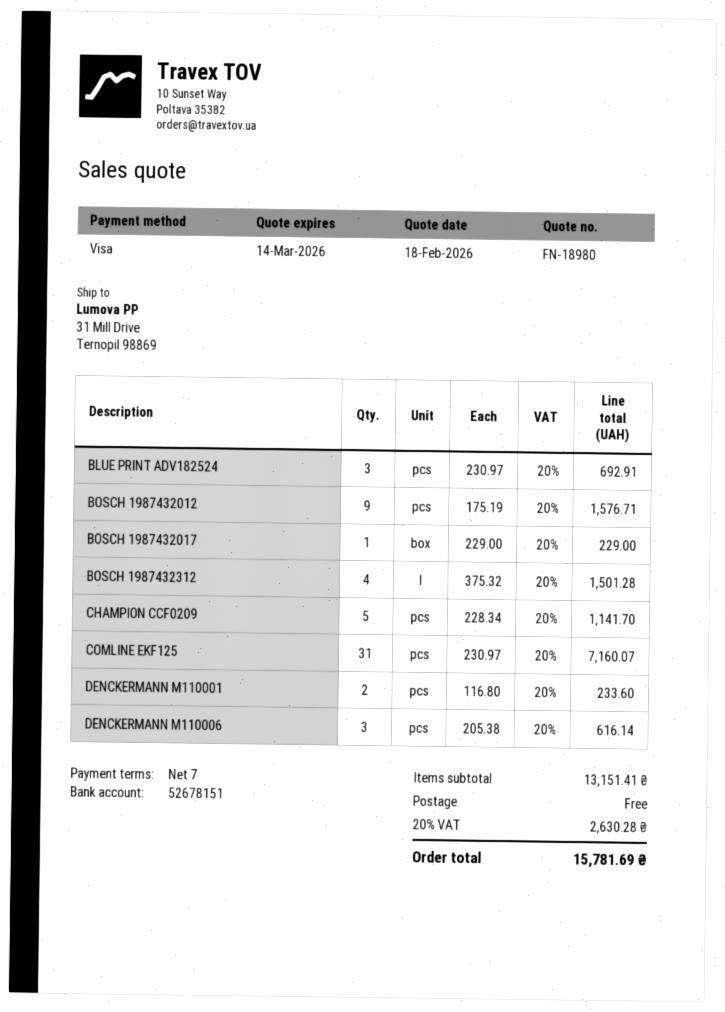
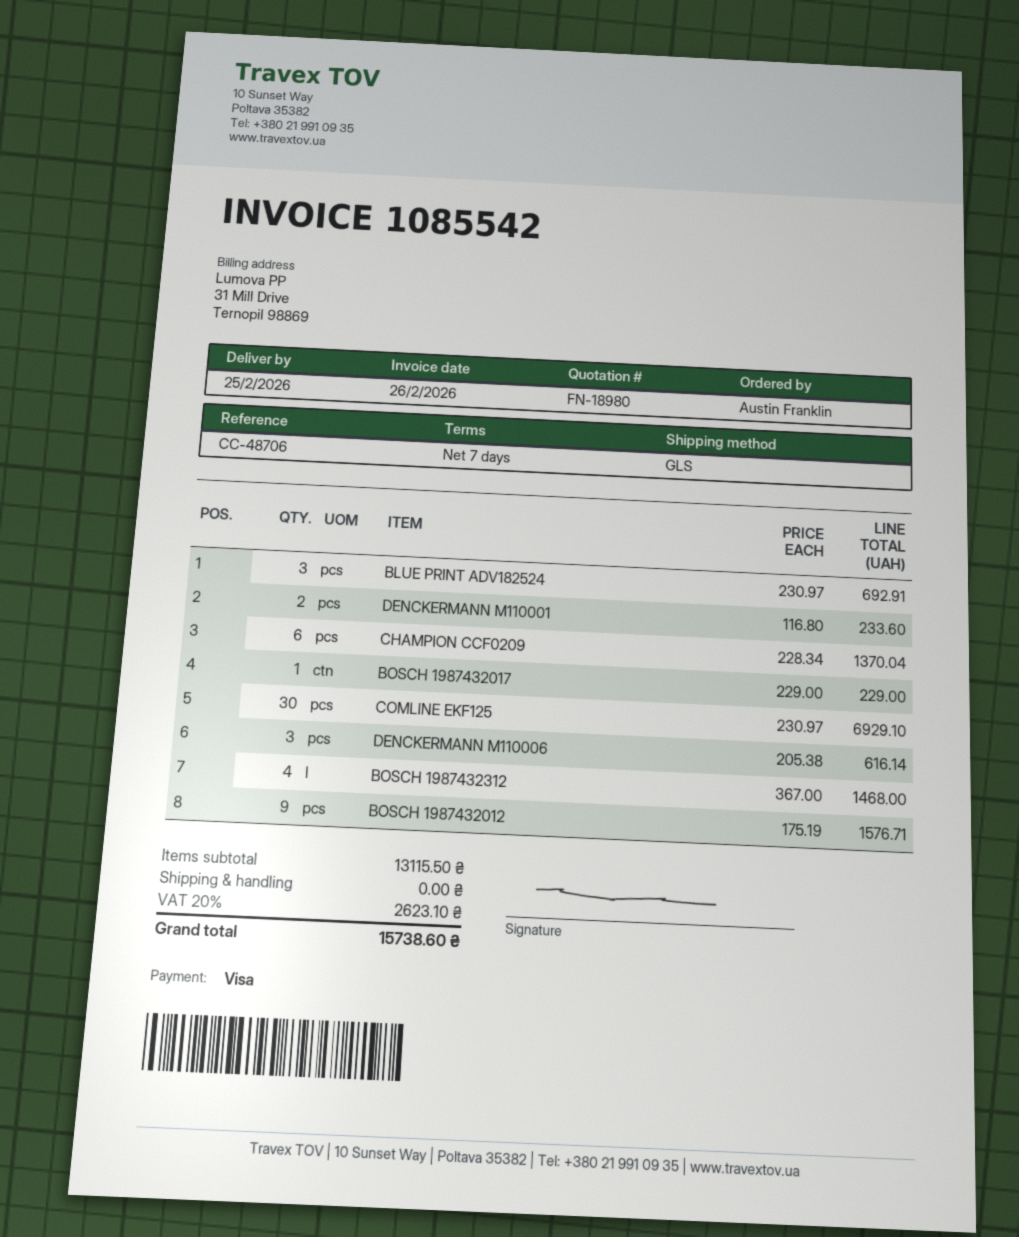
BOSCH 1987432312: 4 x 375.32 = 1501.28 -> 4 x 367.00 = 1468.00
CHAMPION CCF0209: 5 x 228.34 = 1141.70 -> 6 x 228.34 = 1370.04
COMLINE EKF125: 31 x 230.97 = 7160.07 -> 30 x 230.97 = 6929.10
subtotal: 13151.41 -> 13115.50
tax: 20% = 2630.28 -> 20% = 2623.10
total: 15781.69 -> 15738.60

